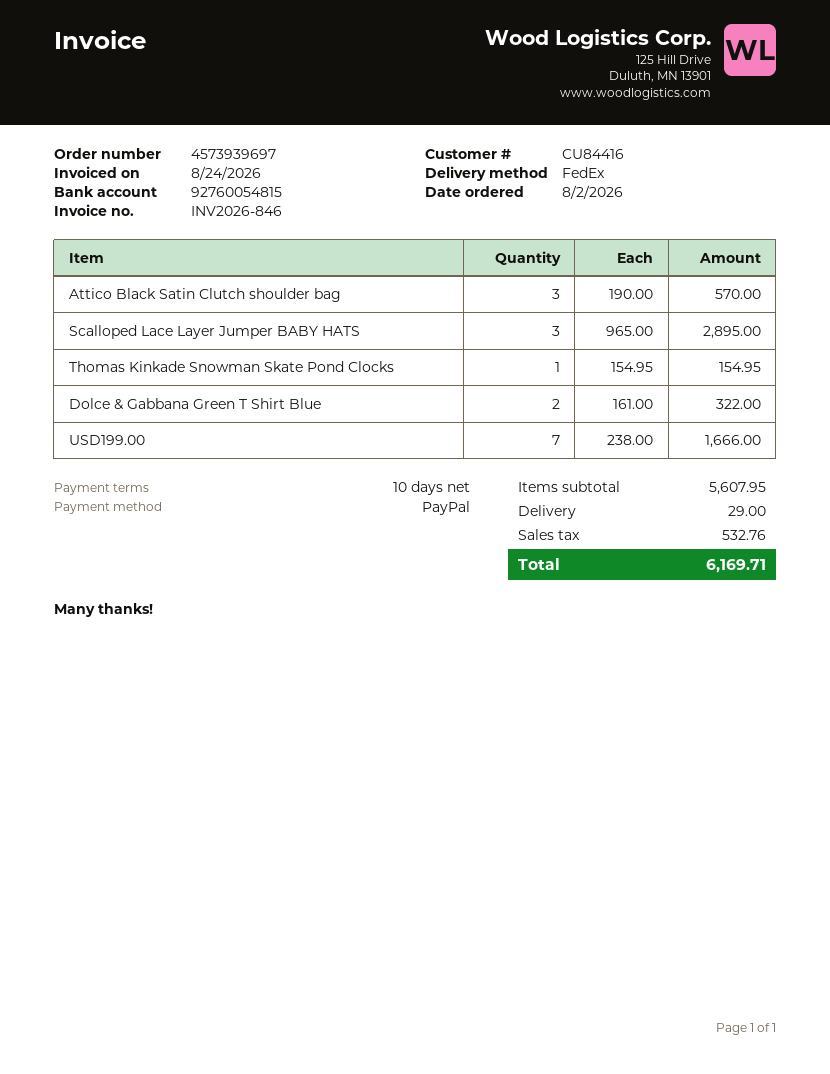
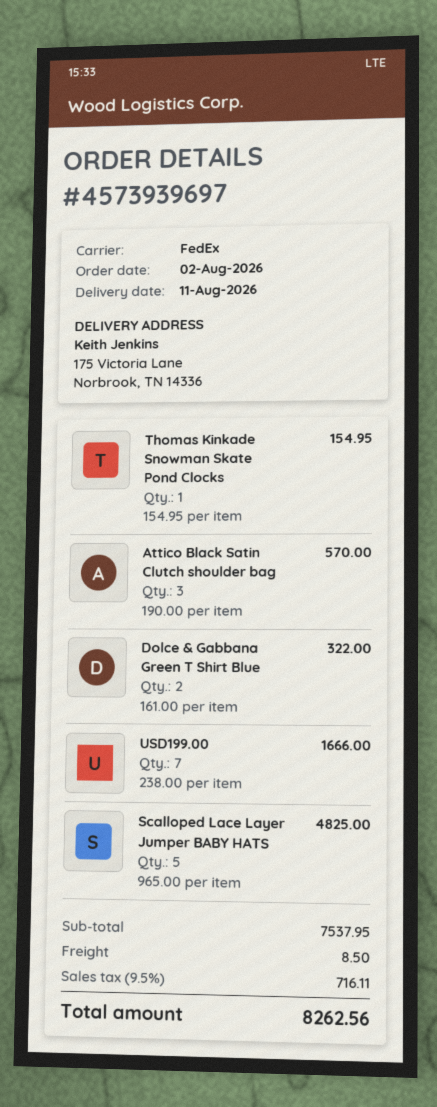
Scalloped Lace Layer Jumper BABY HATS: 3 x 965.00 = 2895.00 -> 5 x 965.00 = 4825.00
subtotal: 5607.95 -> 7537.95
shipping: 29.00 -> 8.50
tax: 532.76 -> 716.11
total: 6169.71 -> 8262.56

